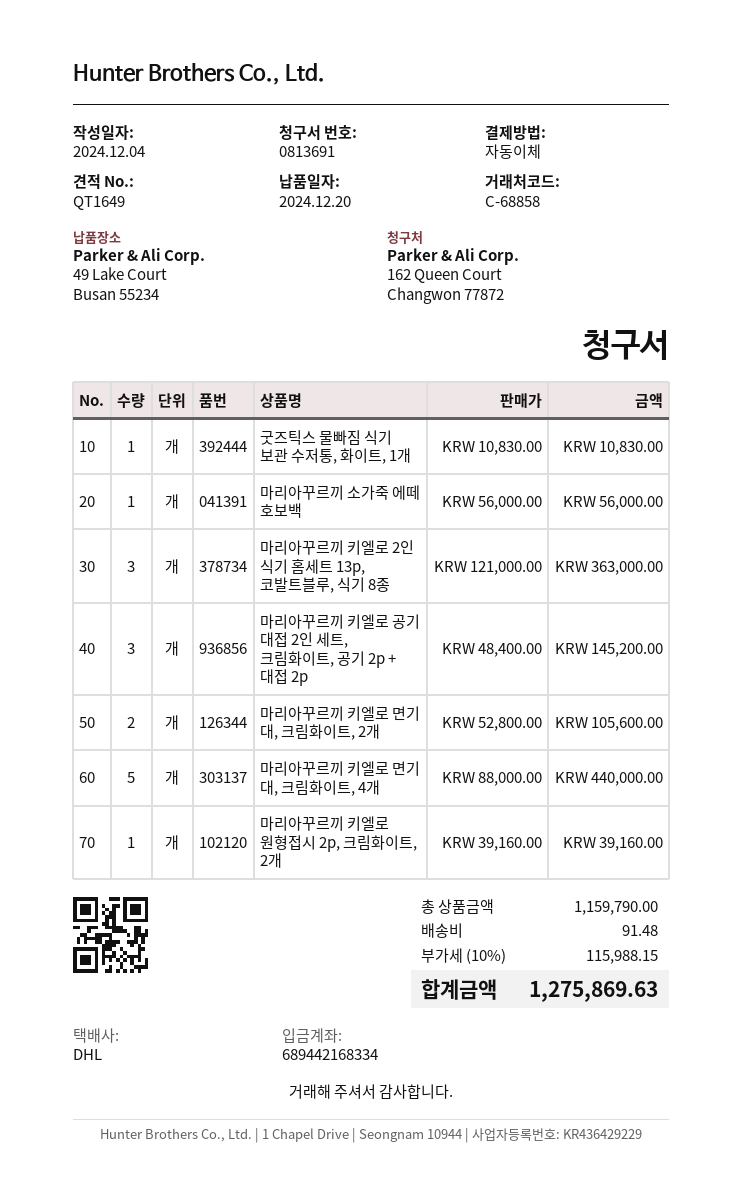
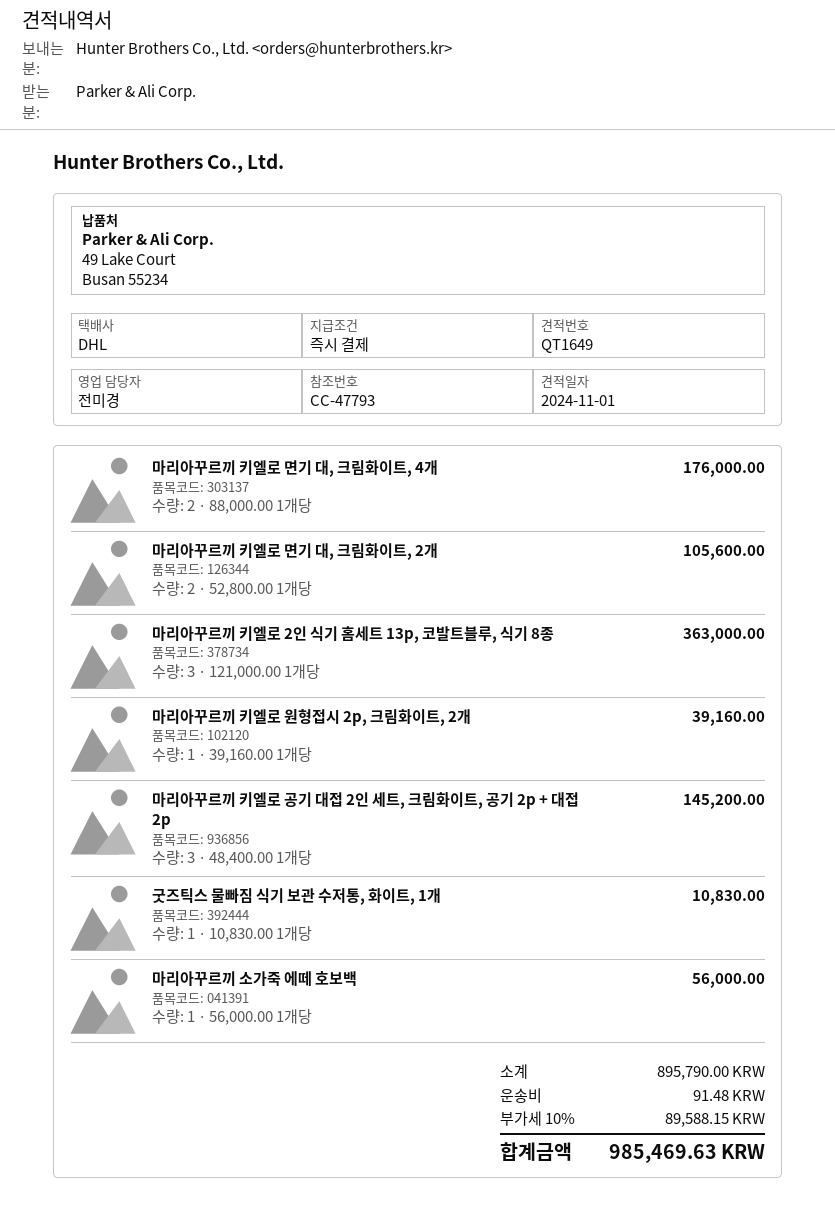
마리아꾸르끼 키엘로 면기 대, 크림화이트, 4개: 5 x 88000.00 = 440000.00 -> 2 x 88000.00 = 176000.00
subtotal: 1159790.00 -> 895790.00
tax: 10% = 115988.15 -> 10% = 89588.15
total: 1275869.63 -> 985469.63

